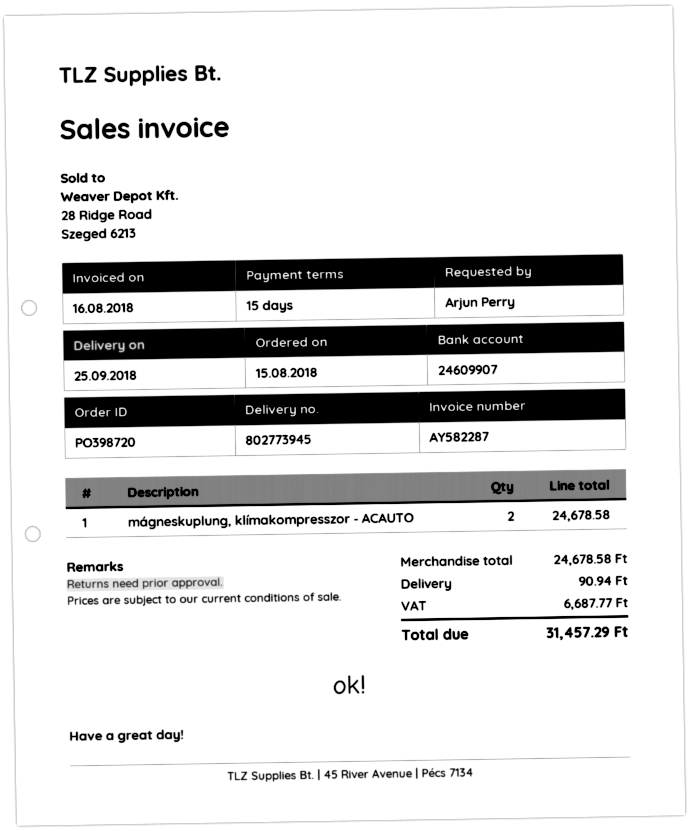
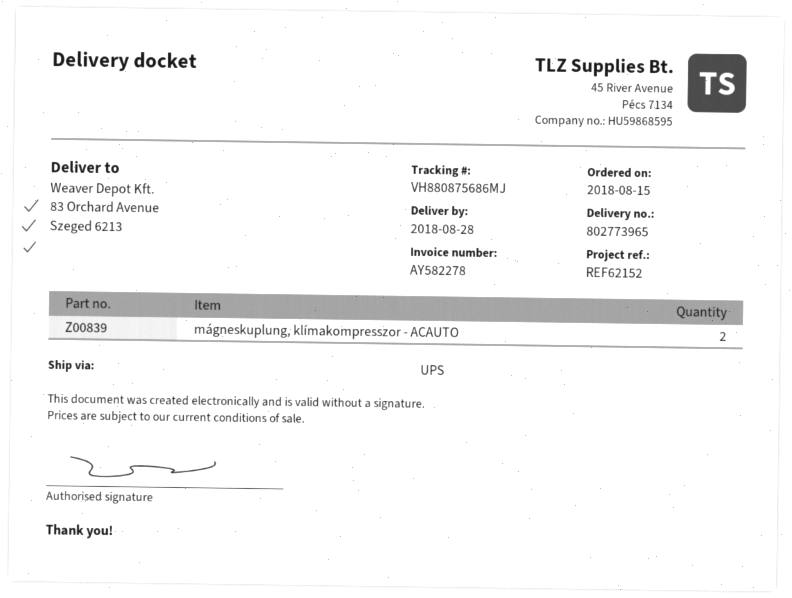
delivery note number: 802773945 -> 802773965
delivery date: 2018-09-25 -> 2018-08-28
invoice number: AY582287 -> AY582278

